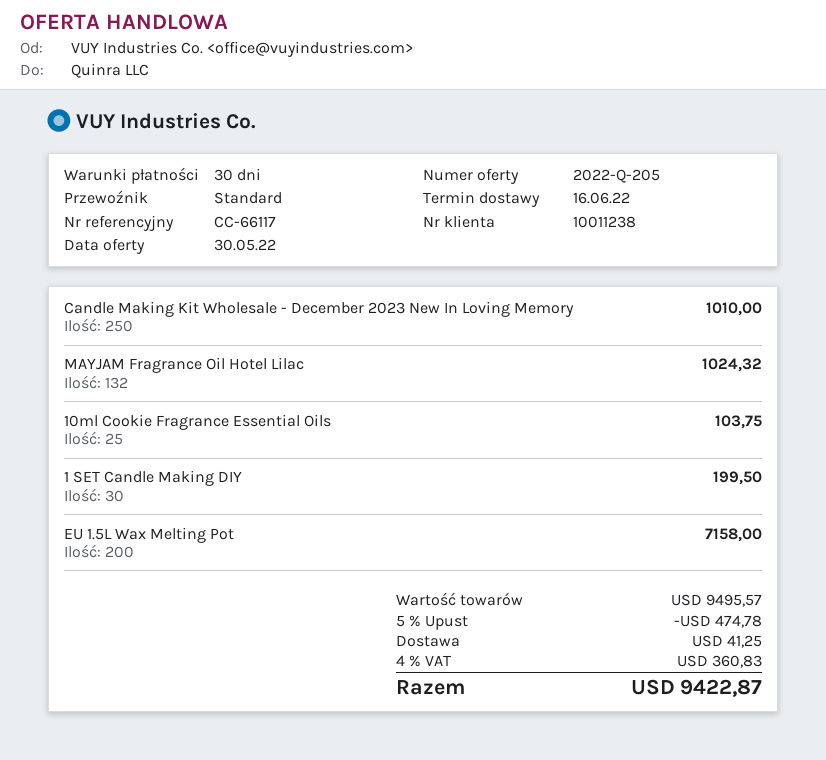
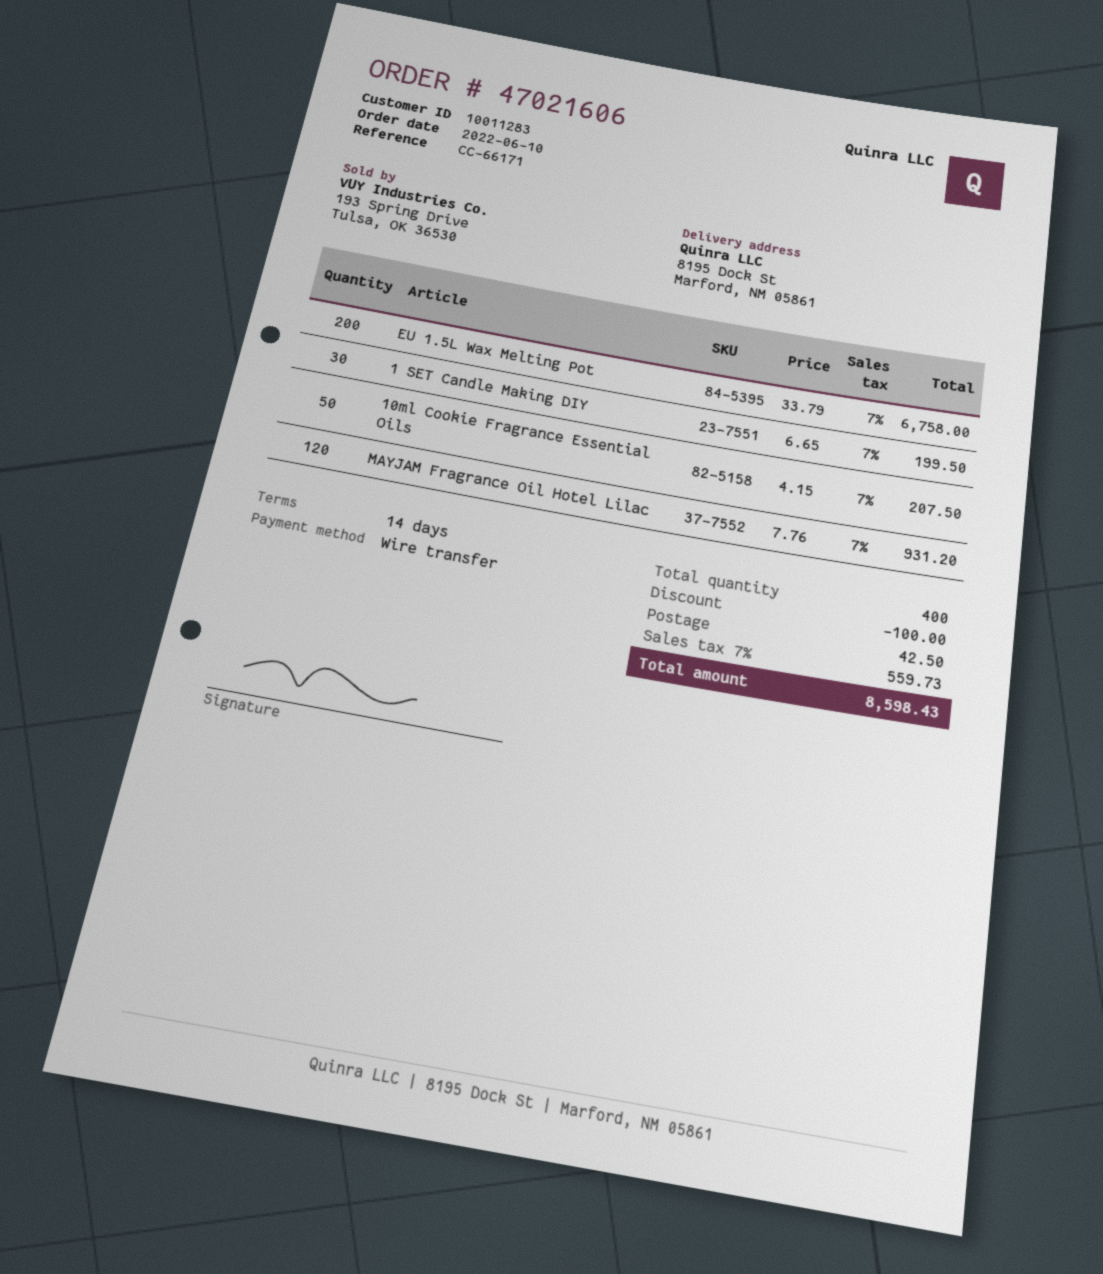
payment terms: 30 days -> 14 days
customer number: 10011238 -> 10011283
reference: CC-66117 -> CC-66171
Candle Making Kit Wholesale - December 2023 New In Loving Memory: 250 for 1010.00 -> none
MAYJAM Fragrance Oil Hotel Lilac: 132 for 1024.32 -> 120 for 931.20
10ml Cookie Fragrance Essential Oils: 25 for 103.75 -> 50 for 207.50
EU 1.5L Wax Melting Pot: 200 for 7158.00 -> 200 for 6758.00
discount: 474.78 -> 100.00
shipping: 41.25 -> 42.50
tax: 4% = 360.83 -> 7% = 559.73
total: 9422.87 -> 8598.43

